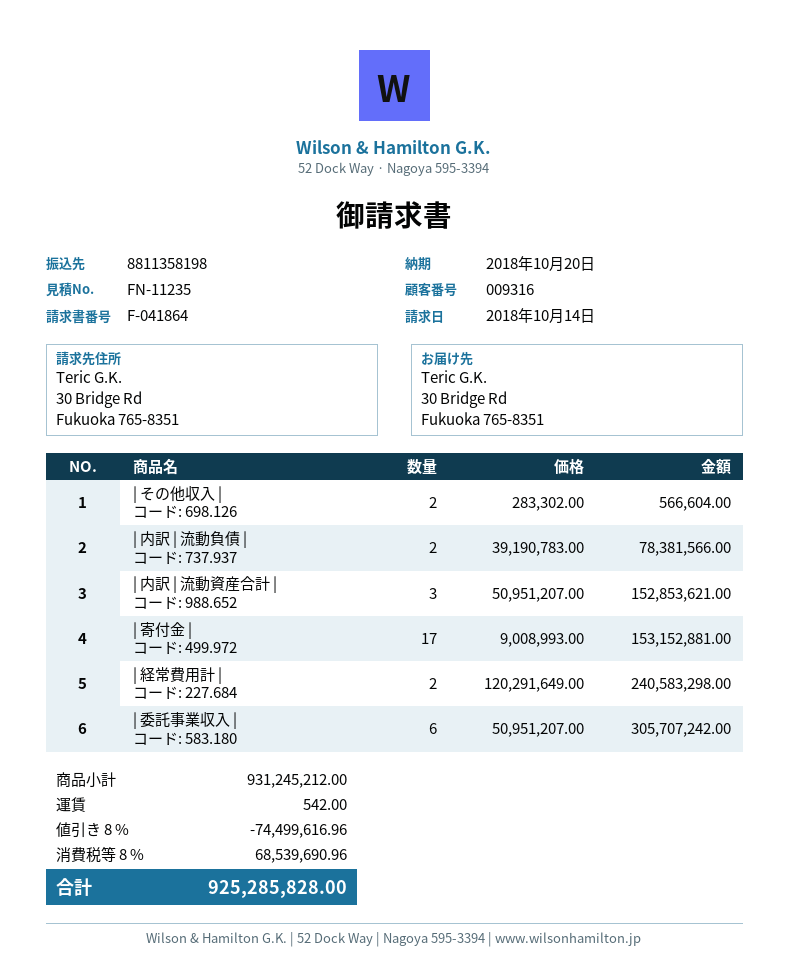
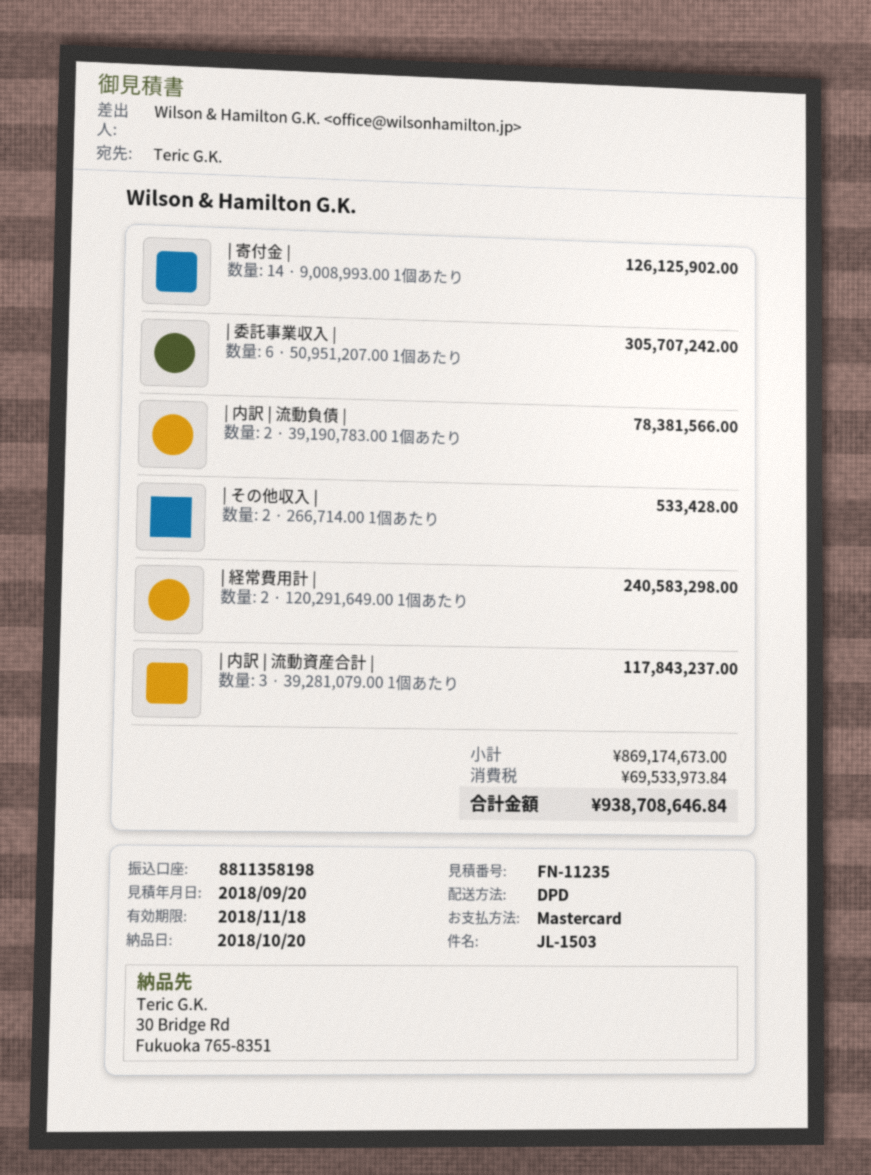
| その他収入 |: 2 x 283302.00 = 566604.00 -> 2 x 266714.00 = 533428.00
| 内訳 | 流動資産合計 |: 3 x 50951207.00 = 152853621.00 -> 3 x 39281079.00 = 117843237.00
| 寄付金 |: 17 x 9008993.00 = 153152881.00 -> 14 x 9008993.00 = 126125902.00
subtotal: 931245212.00 -> 869174673.00
discount: 8% = 74499616.96 -> none
shipping: 542.00 -> none
tax: 68539690.96 -> 69533973.84
total: 925285828.00 -> 938708646.84

